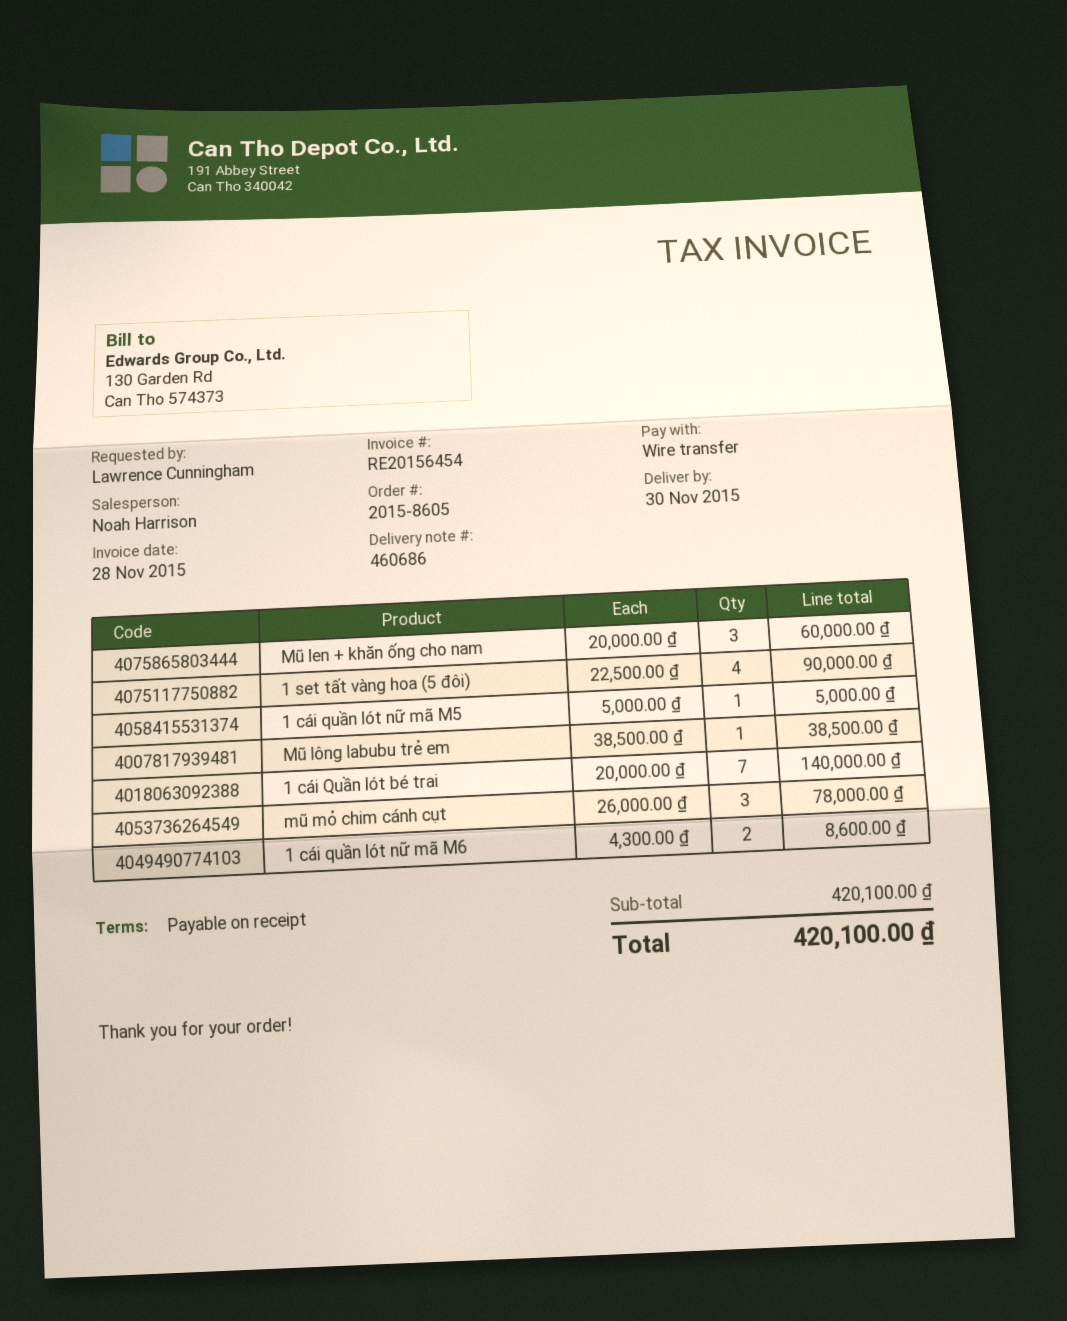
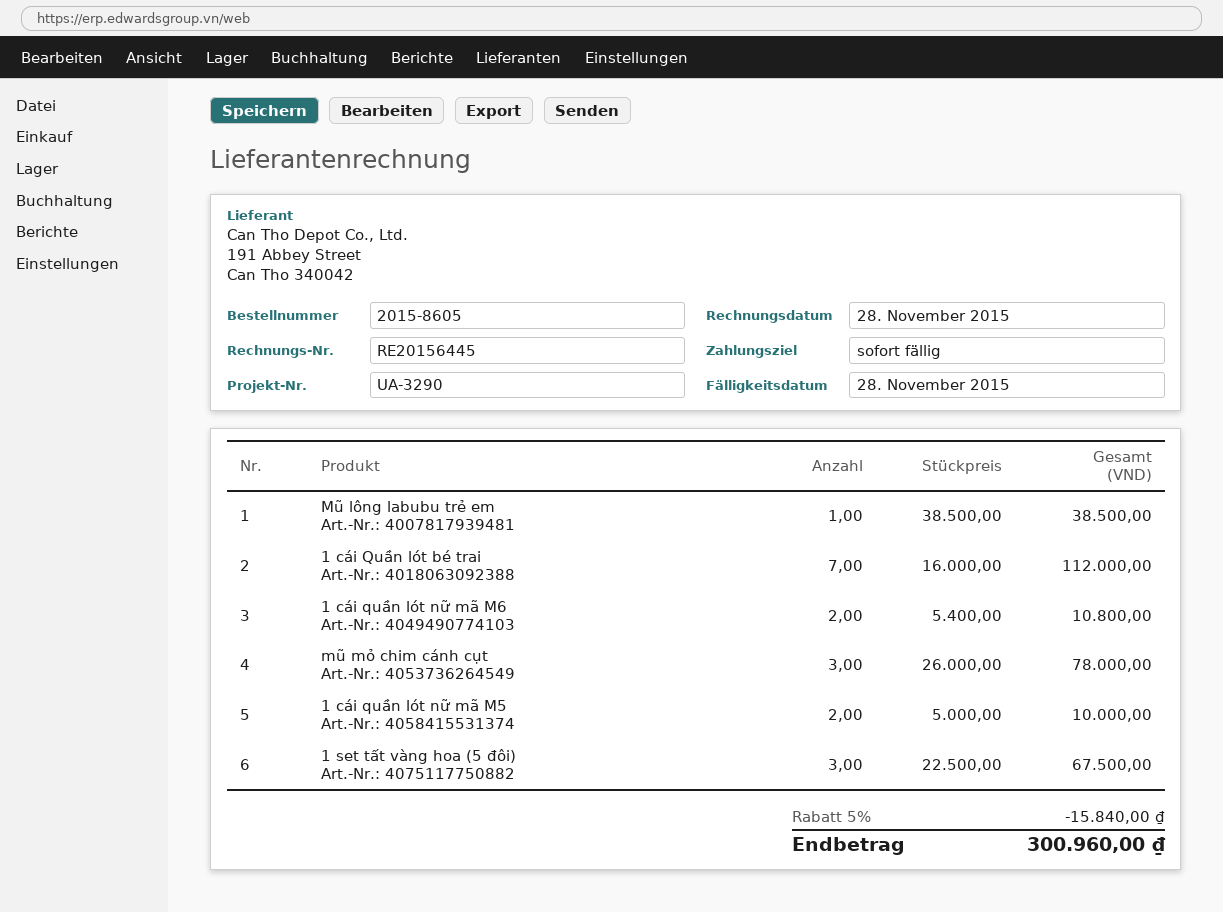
invoice number: RE20156454 -> RE20156445
Mũ len + khăn ống cho nam: 3 x 20000.00 = 60000.00 -> none
1 set tất vàng hoa (5 đôi): 4 x 22500.00 = 90000.00 -> 3 x 22500.00 = 67500.00
1 cái quần lót nữ mã M5: 1 x 5000.00 = 5000.00 -> 2 x 5000.00 = 10000.00
1 cái Quần lót bé trai: 7 x 20000.00 = 140000.00 -> 7 x 16000.00 = 112000.00
1 cái quần lót nữ mã M6: 2 x 4300.00 = 8600.00 -> 2 x 5400.00 = 10800.00
discount: none -> 5% = 15840.00
total: 420100.00 -> 300960.00

